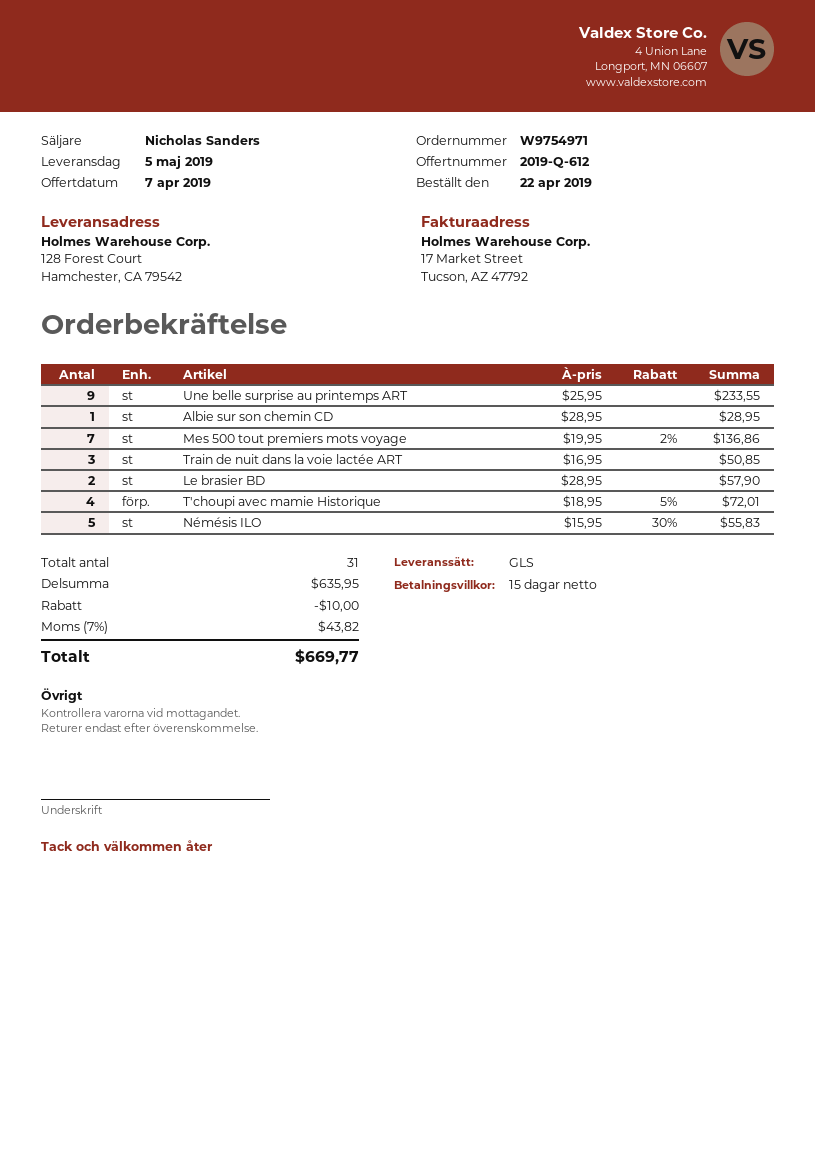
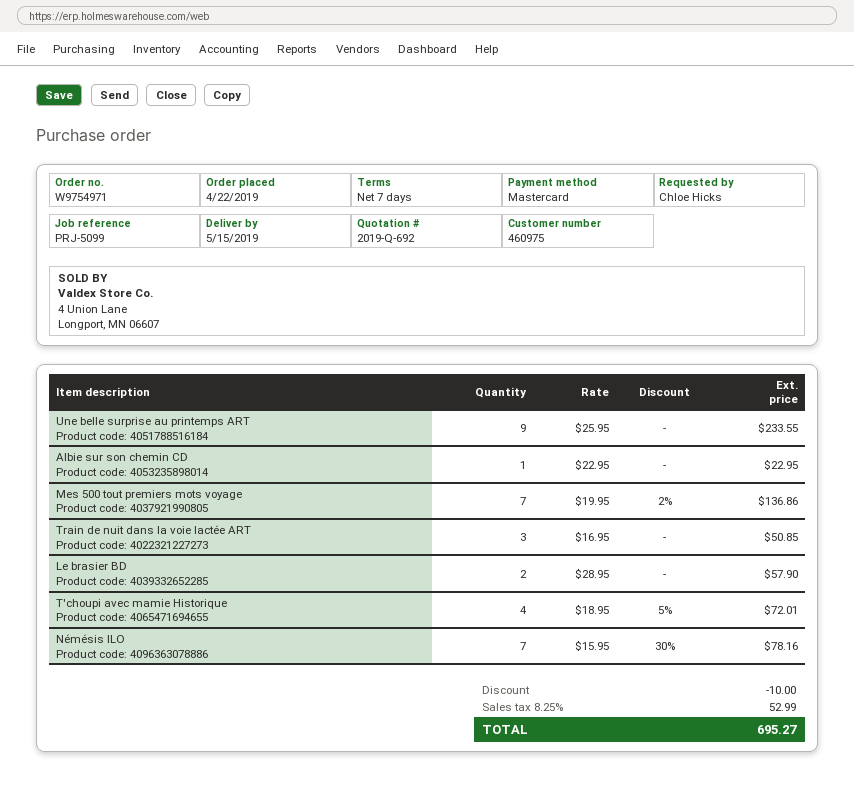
quote number: 2019-Q-612 -> 2019-Q-692
delivery date: 2019-05-05 -> 2019-05-15
payment terms: 15 days -> 7 days
Albie sur son chemin CD: 1 x 28.95 = 28.95 -> 1 x 22.95 = 22.95
Némésis ILO: 5 x 15.95 - 30% = 55.83 -> 7 x 15.95 - 30% = 78.16
tax: 7% = 43.82 -> 8.25% = 52.99
total: 669.77 -> 695.27

